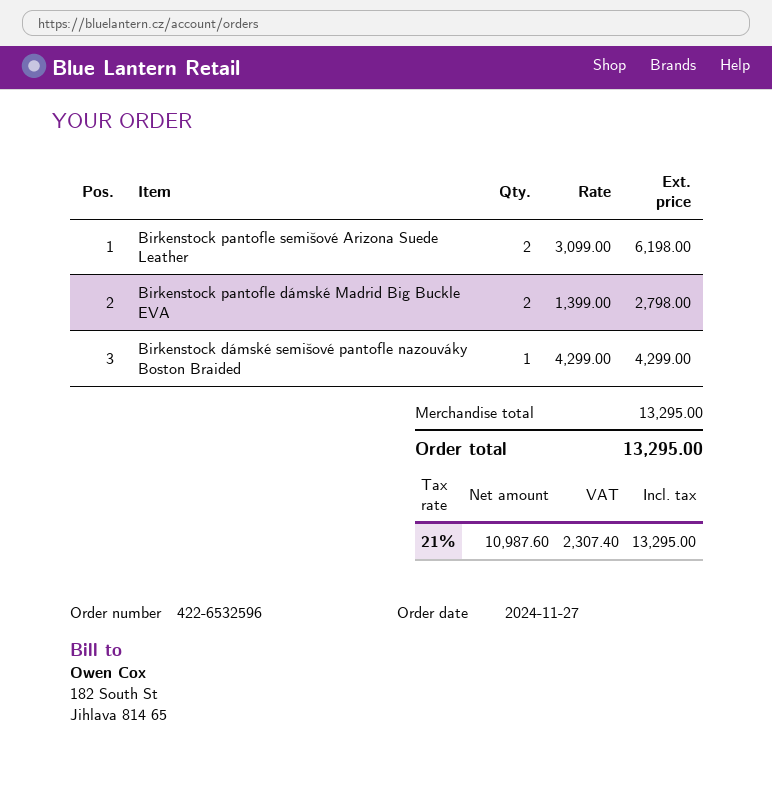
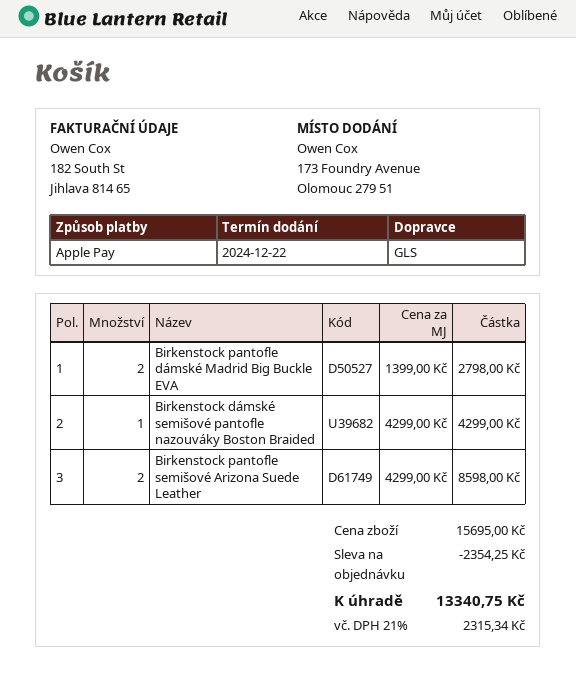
Birkenstock pantofle semišové Arizona Suede Leather: 2 x 3099.00 = 6198.00 -> 2 x 4299.00 = 8598.00
subtotal: 13295.00 -> 15695.00
discount: none -> 2354.25
tax: 21% = 2307.40 -> 21% = 2315.34
total: 13295.00 -> 13340.75

